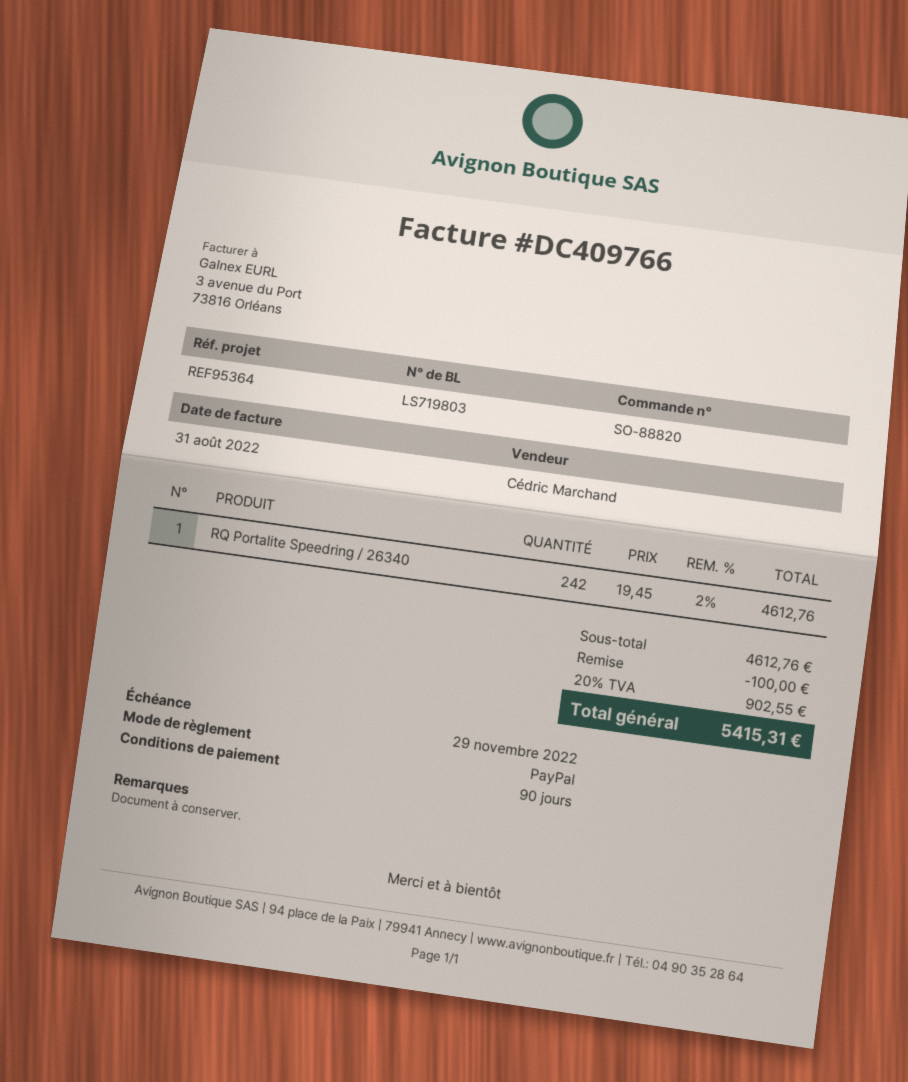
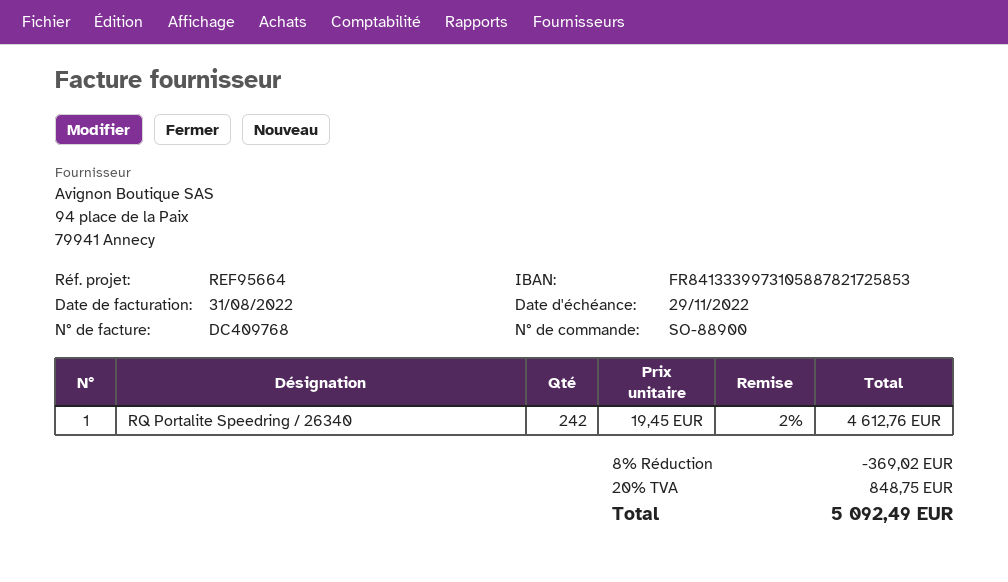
order number: SO-88820 -> SO-88900
invoice number: DC409766 -> DC409768
reference: REF95364 -> REF95664
discount: 100.00 -> 369.02
tax: 20% = 902.55 -> 20% = 848.75
total: 5415.31 -> 5092.49

